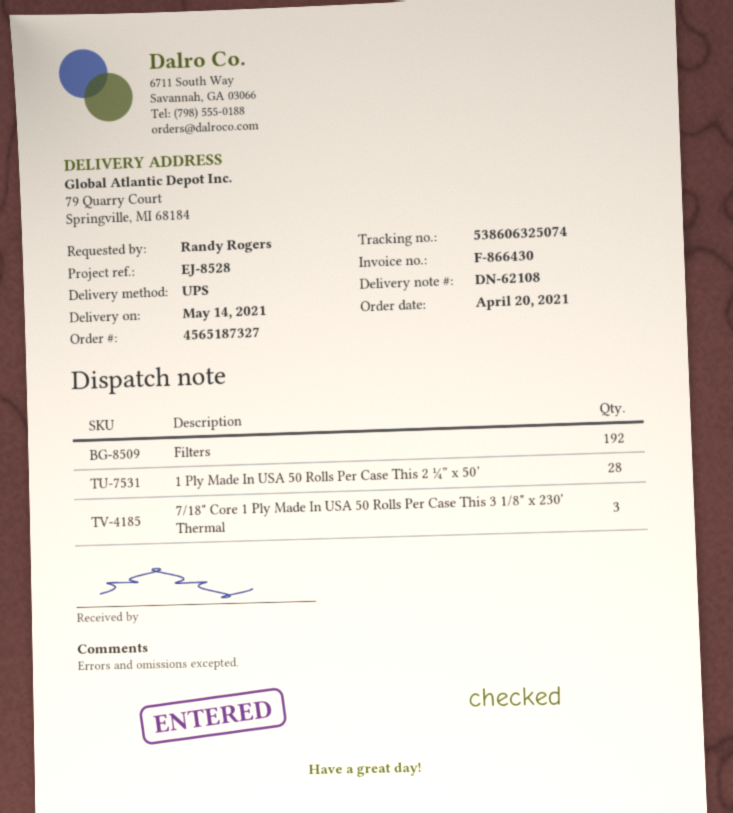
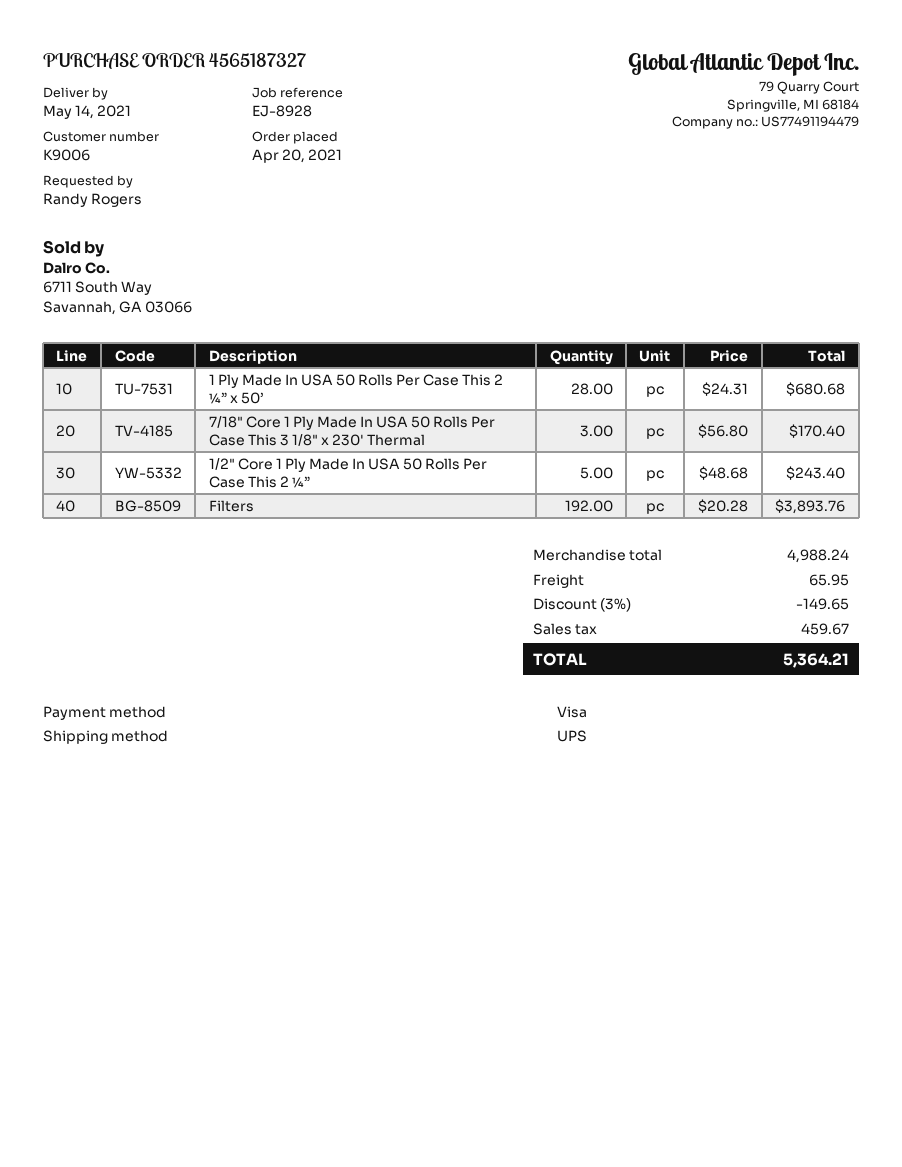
reference: EJ-8528 -> EJ-8928
1/2" Core 1 Ply Made In USA 50 Rolls Per Case This 2 ¼”: none -> 5

